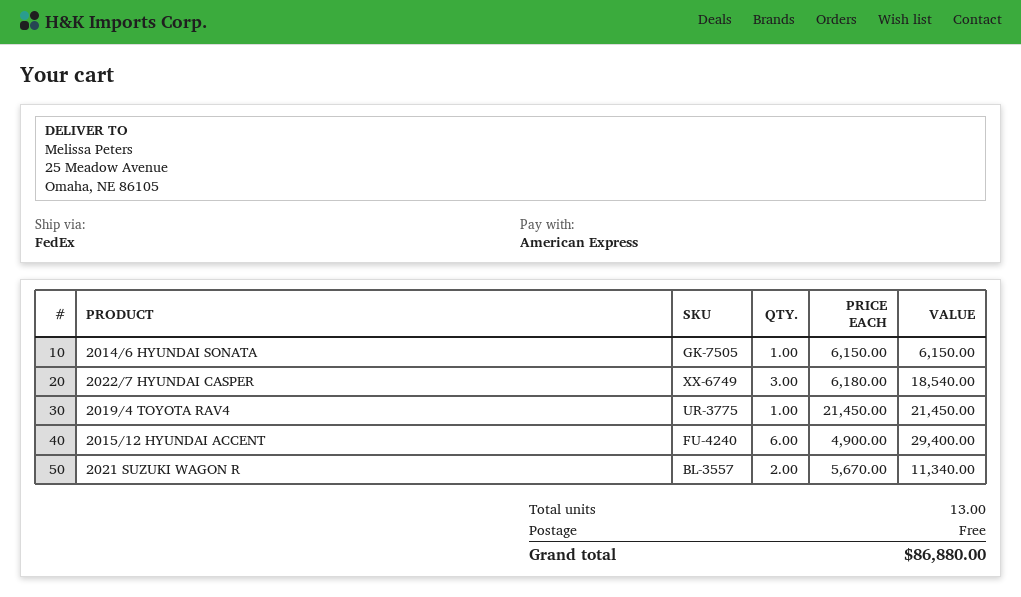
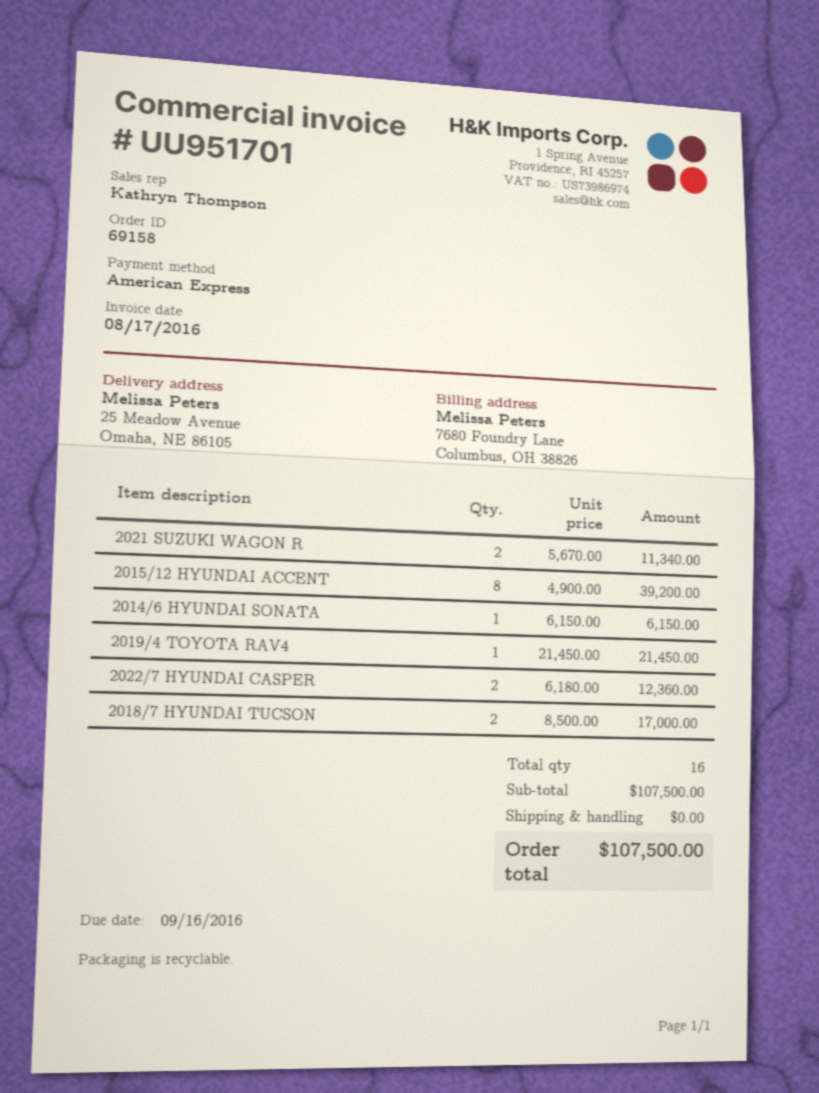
2022/7 HYUNDAI CASPER: 3 x 6180.00 = 18540.00 -> 2 x 6180.00 = 12360.00
2015/12 HYUNDAI ACCENT: 6 x 4900.00 = 29400.00 -> 8 x 4900.00 = 39200.00
2018/7 HYUNDAI TUCSON: none -> 2 x 8500.00 = 17000.00
total quantity: 13 -> 16
total: 86880.00 -> 107500.00

